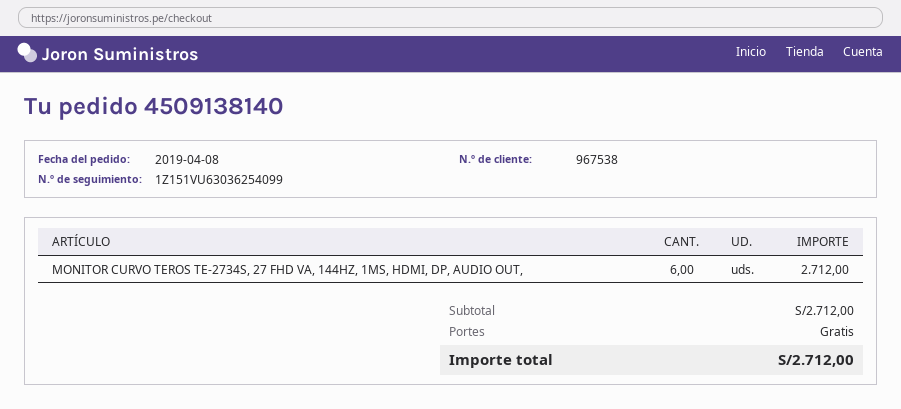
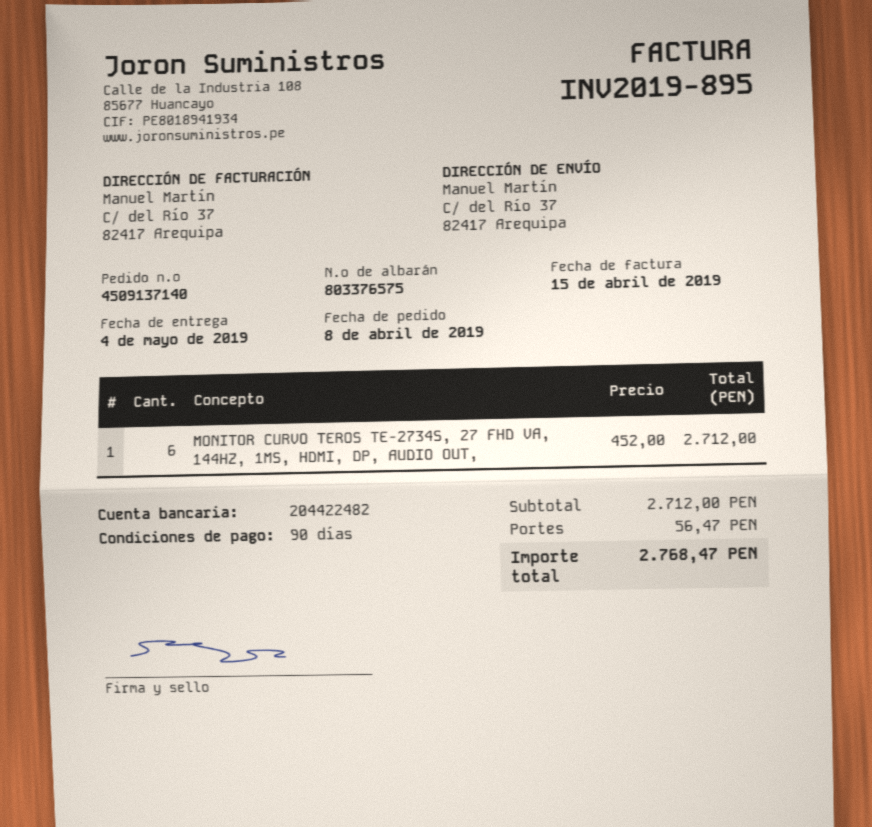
order number: 4509138140 -> 4509137140
shipping: 0.00 -> 56.47
total: 2712.00 -> 2768.47

